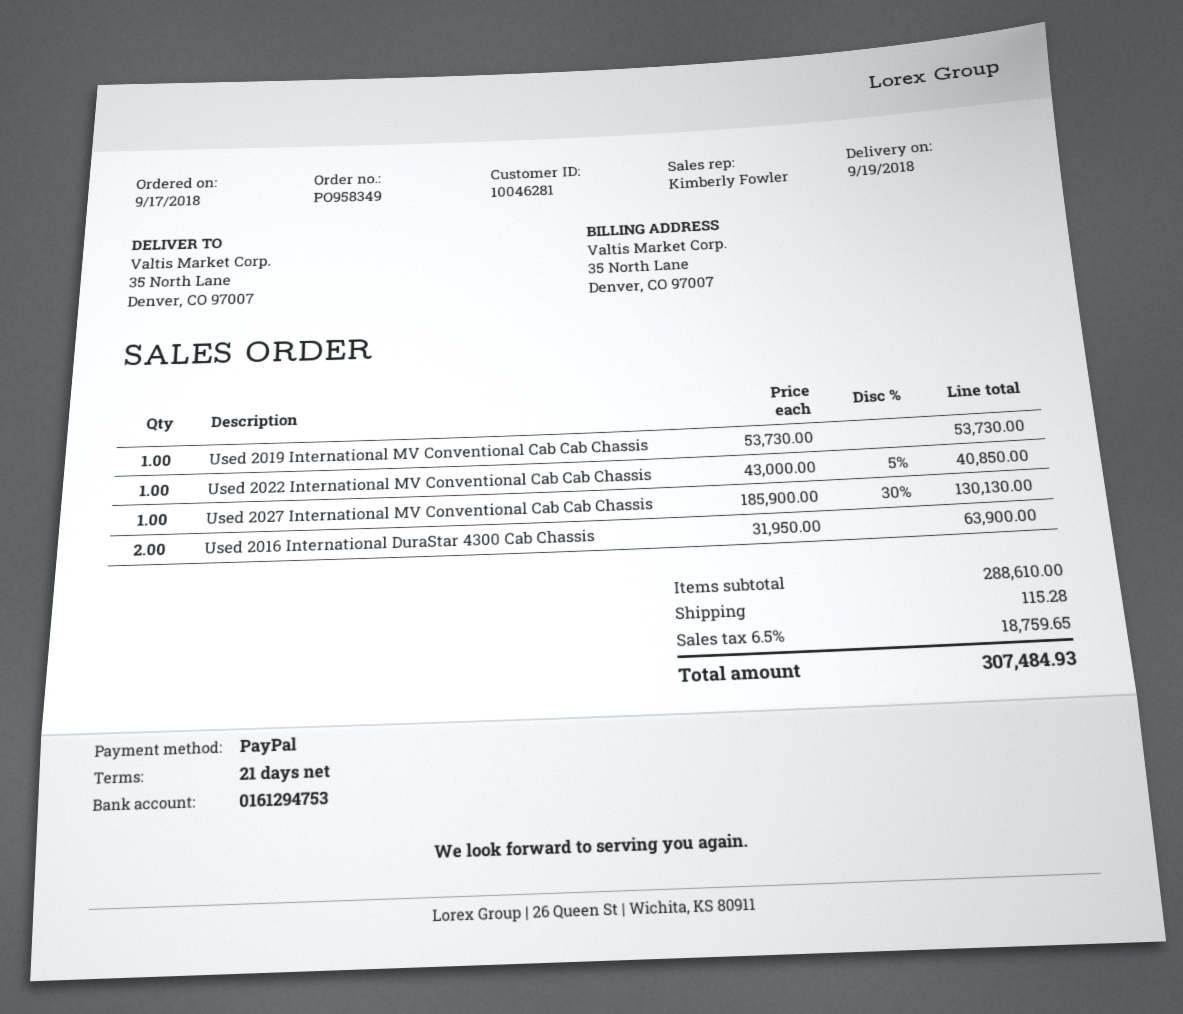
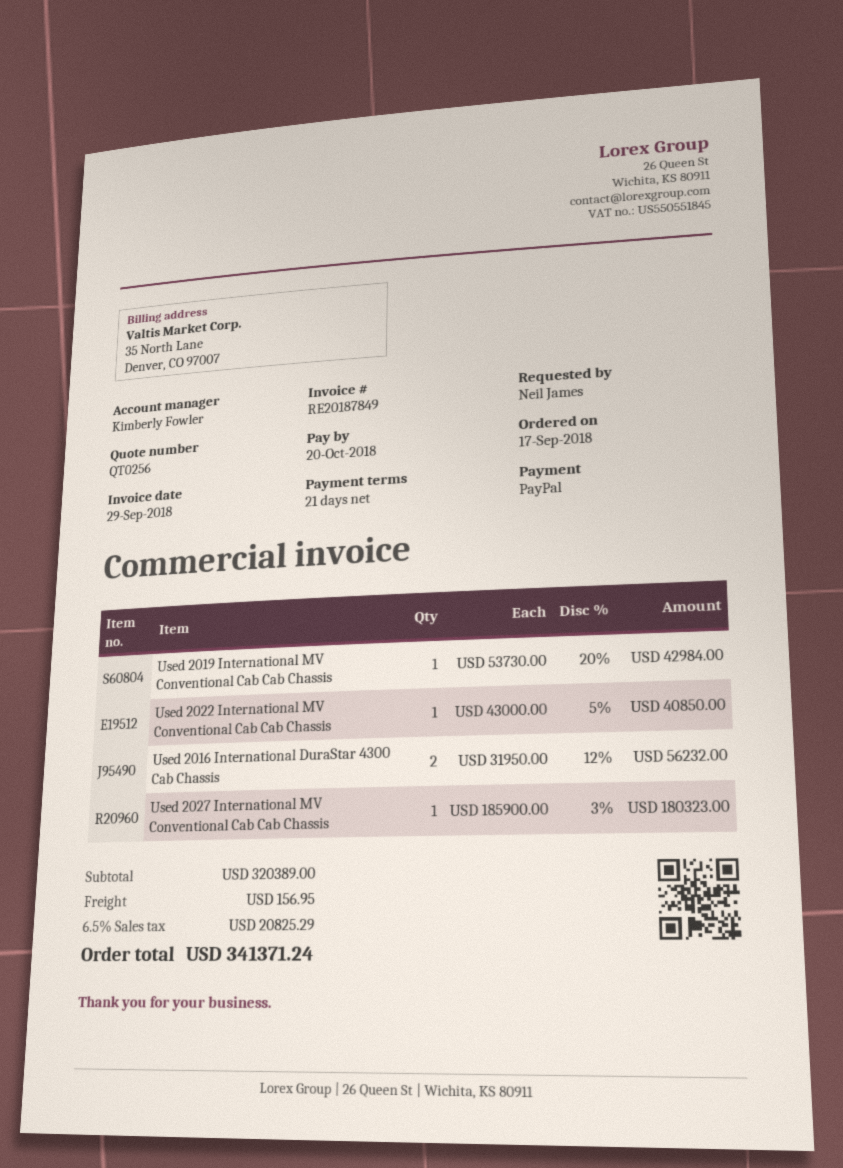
Used 2019 International MV Conventional Cab Cab Chassis: 1 x 53730.00 = 53730.00 -> 1 x 53730.00 - 20% = 42984.00
Used 2027 International MV Conventional Cab Cab Chassis: 1 x 185900.00 - 30% = 130130.00 -> 1 x 185900.00 - 3% = 180323.00
Used 2016 International DuraStar 4300 Cab Chassis: 2 x 31950.00 = 63900.00 -> 2 x 31950.00 - 12% = 56232.00
subtotal: 288610.00 -> 320389.00
shipping: 115.28 -> 156.95
tax: 6.5% = 18759.65 -> 6.5% = 20825.29
total: 307484.93 -> 341371.24

